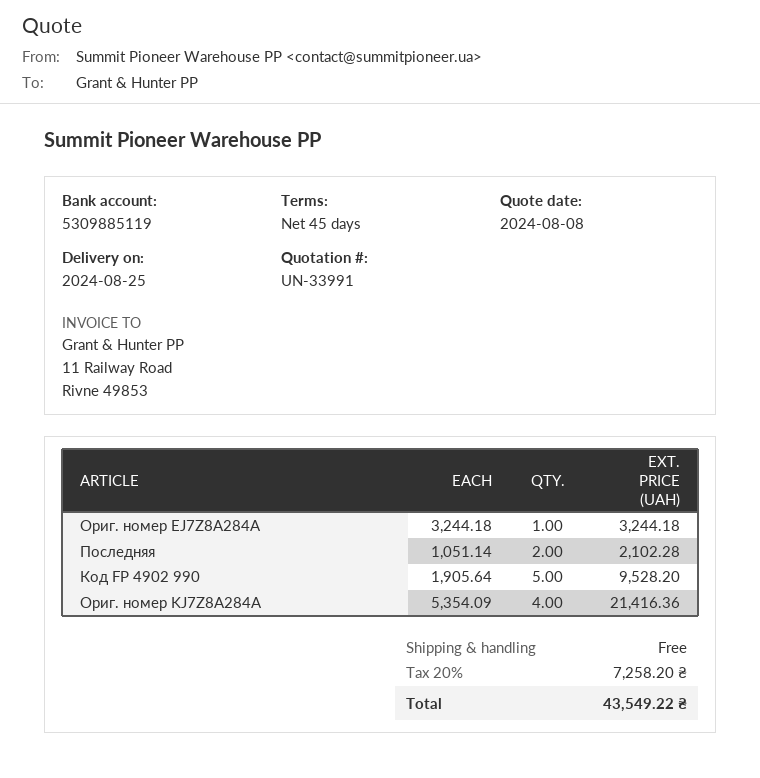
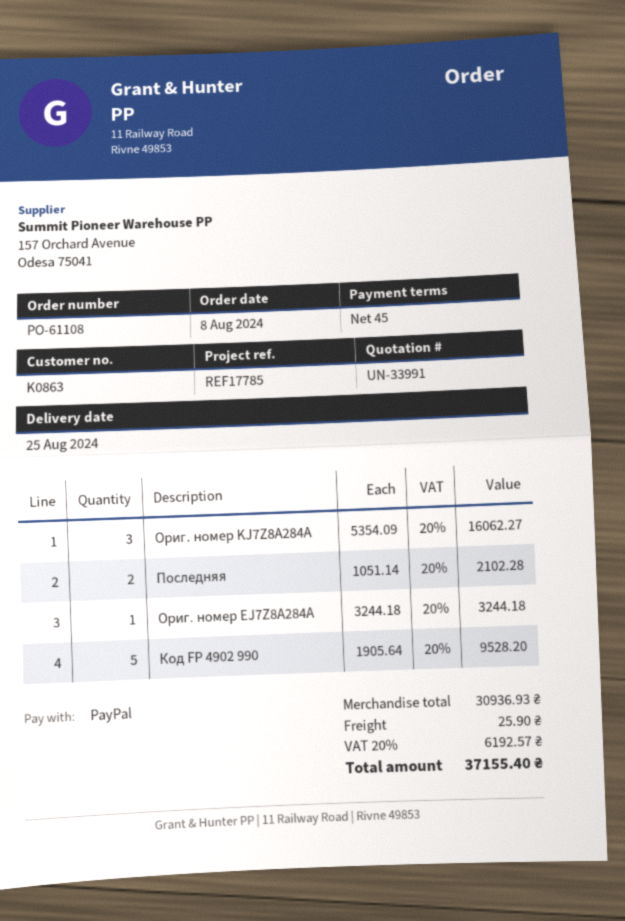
Ориг. номер KJ7Z8A284A: 4 x 5354.09 = 21416.36 -> 3 x 5354.09 = 16062.27
shipping: 0.00 -> 25.90
tax: 20% = 7258.20 -> 20% = 6192.57
total: 43549.22 -> 37155.40

